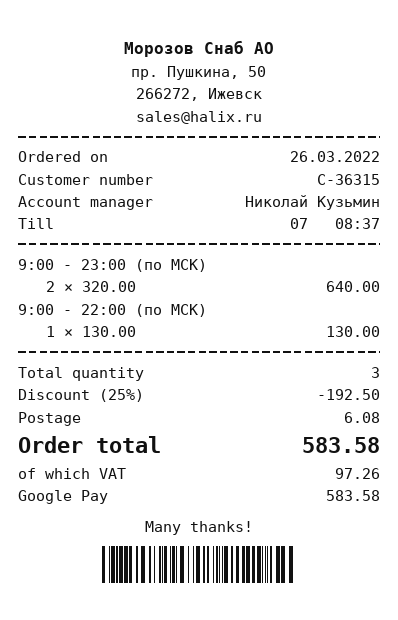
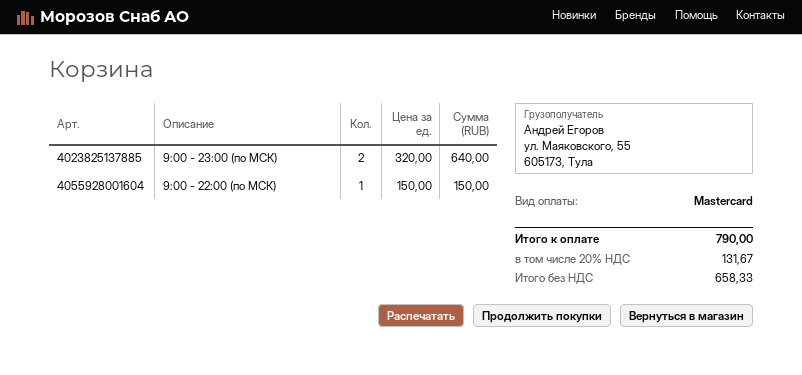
payment method: Google Pay -> Mastercard
9:00 - 22:00 (по МСК): 1 x 130.00 = 130.00 -> 1 x 150.00 = 150.00
discount: 25% = 192.50 -> none
shipping: 6.08 -> none
tax: 97.26 -> 131.67
total: 583.58 -> 790.00

